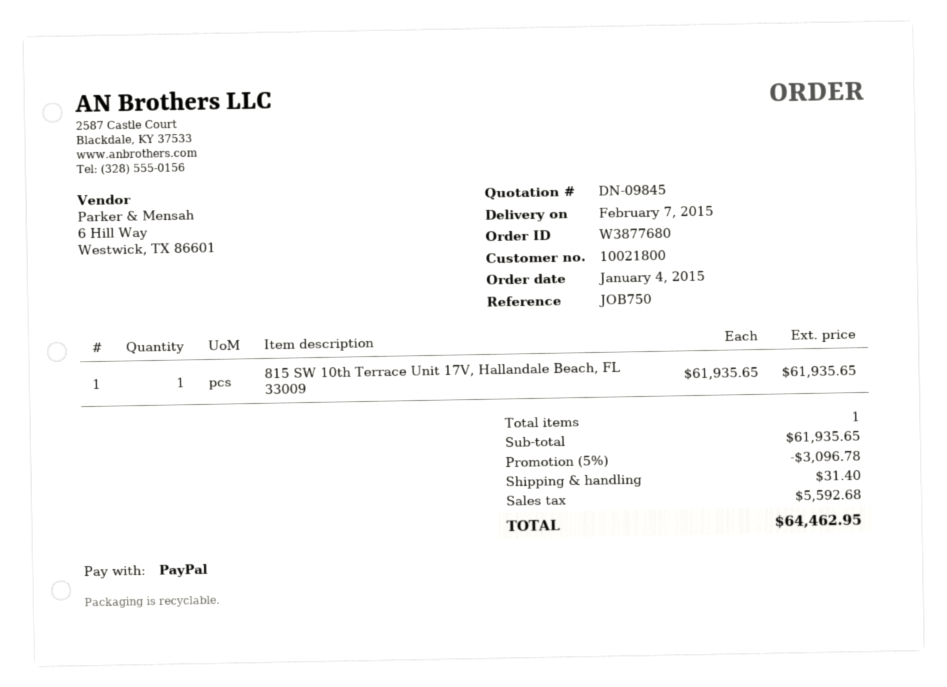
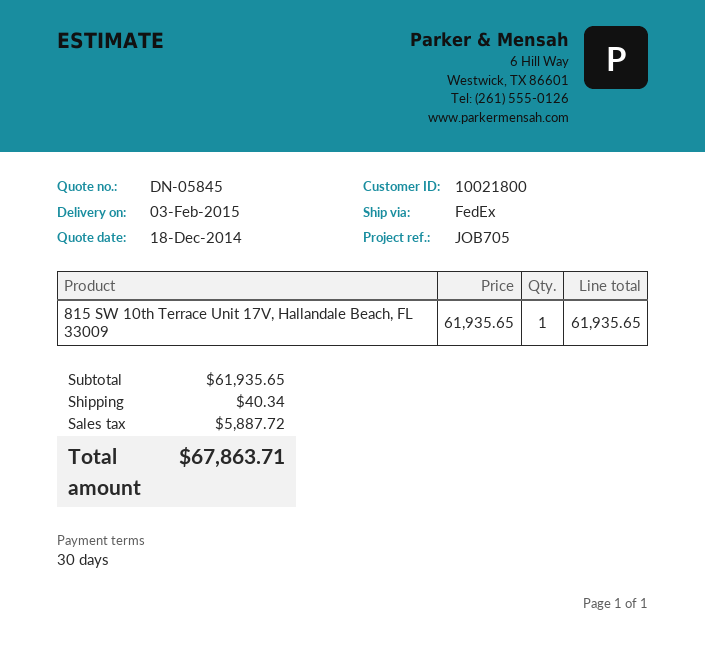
quote number: DN-09845 -> DN-05845
delivery date: 2015-02-07 -> 2015-02-03
reference: JOB750 -> JOB705
discount: 5% = 3096.78 -> none
shipping: 31.40 -> 40.34
tax: 5592.68 -> 5887.72
total: 64462.95 -> 67863.71

